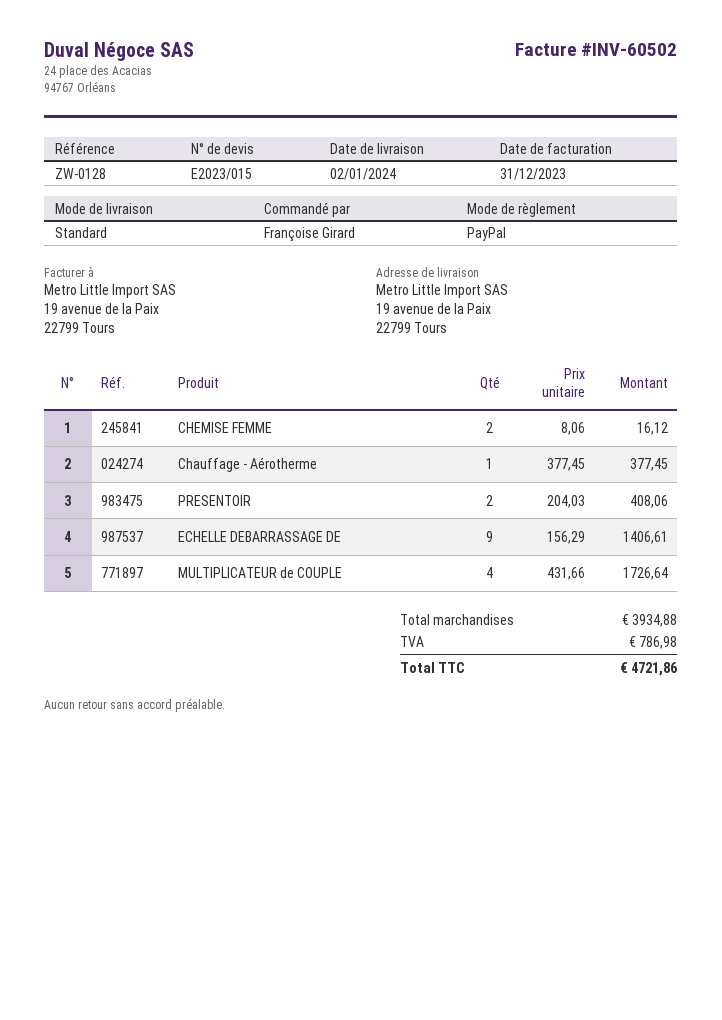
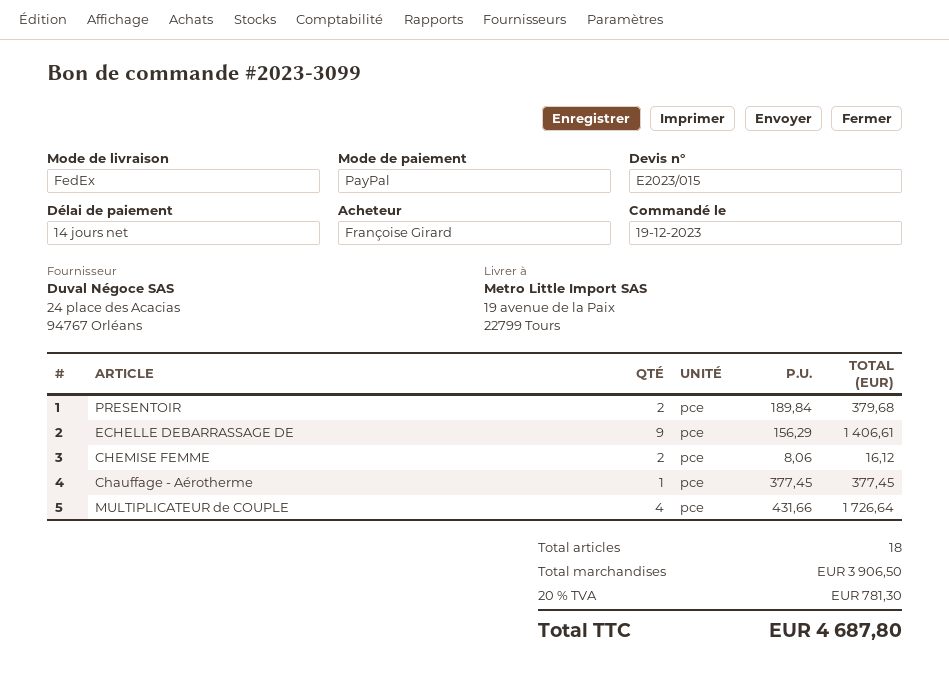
shipping method: standard -> FedEx
PRESENTOIR: 2 x 204.03 = 408.06 -> 2 x 189.84 = 379.68
subtotal: 3934.88 -> 3906.50
tax: 786.98 -> 781.30
total: 4721.86 -> 4687.80

